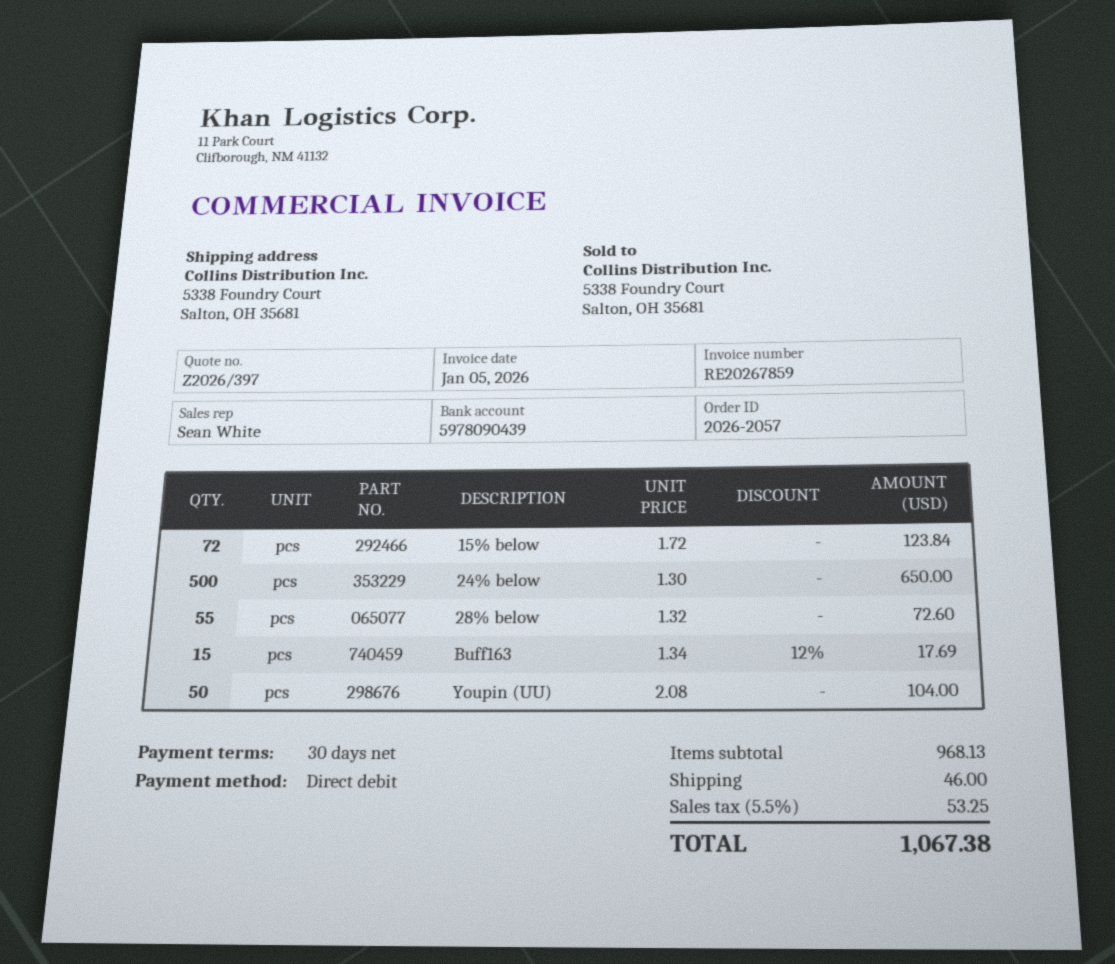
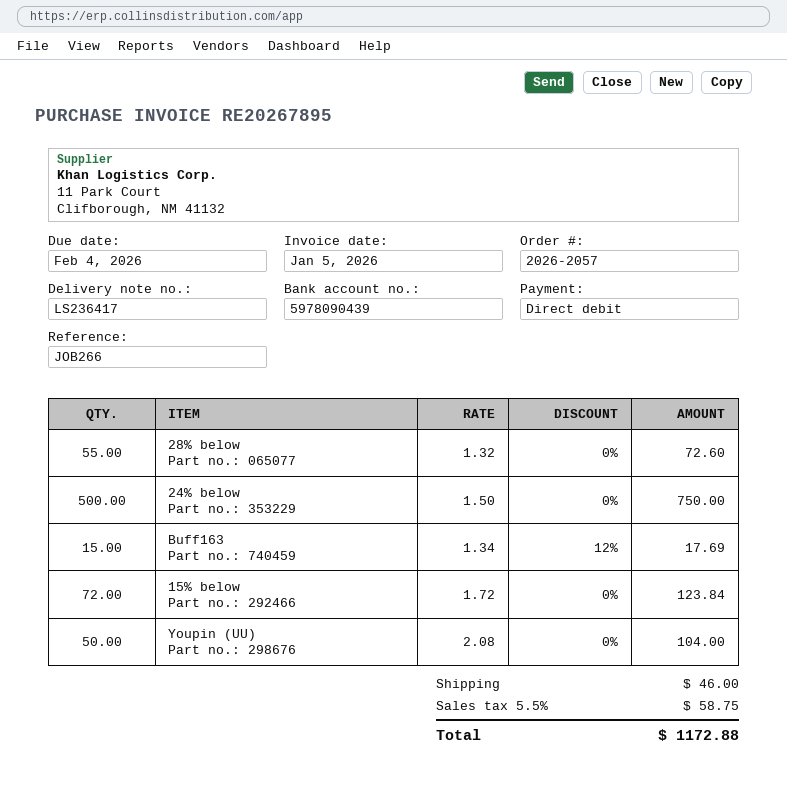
invoice number: RE20267859 -> RE20267895
24% below: 500 x 1.30 = 650.00 -> 500 x 1.50 = 750.00
tax: 5.5% = 53.25 -> 5.5% = 58.75
total: 1067.38 -> 1172.88

